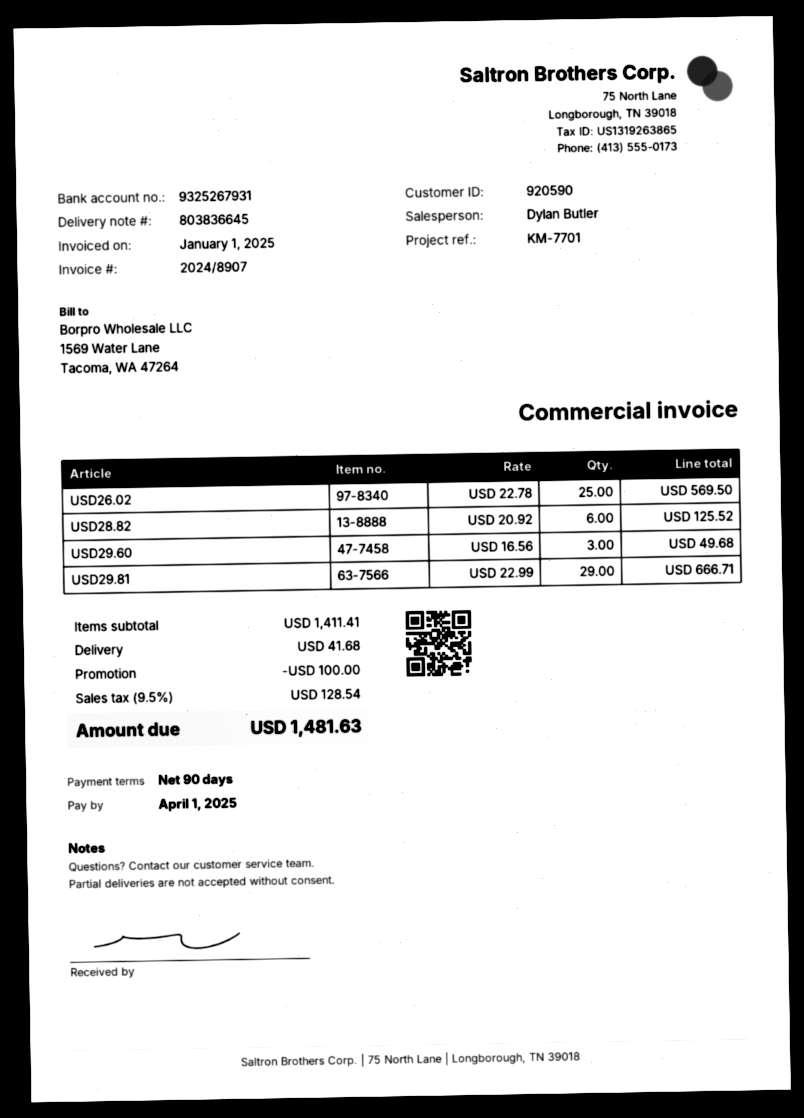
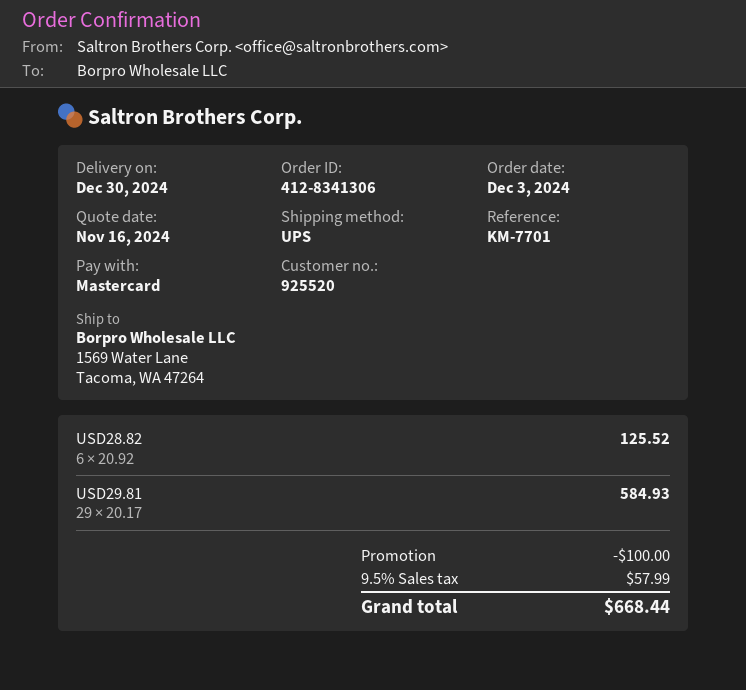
customer number: 920590 -> 925520
USD26.02: 25 x 22.78 = 569.50 -> none
USD29.60: 3 x 16.56 = 49.68 -> none
USD29.81: 29 x 22.99 = 666.71 -> 29 x 20.17 = 584.93
shipping: 41.68 -> none
tax: 9.5% = 128.54 -> 9.5% = 57.99
total: 1481.63 -> 668.44

